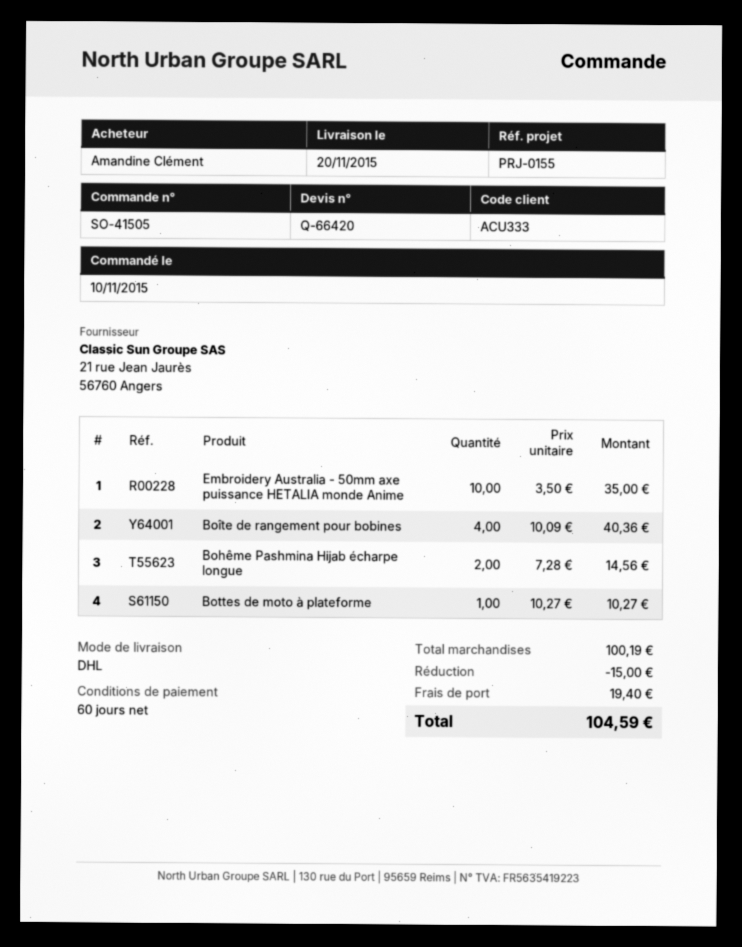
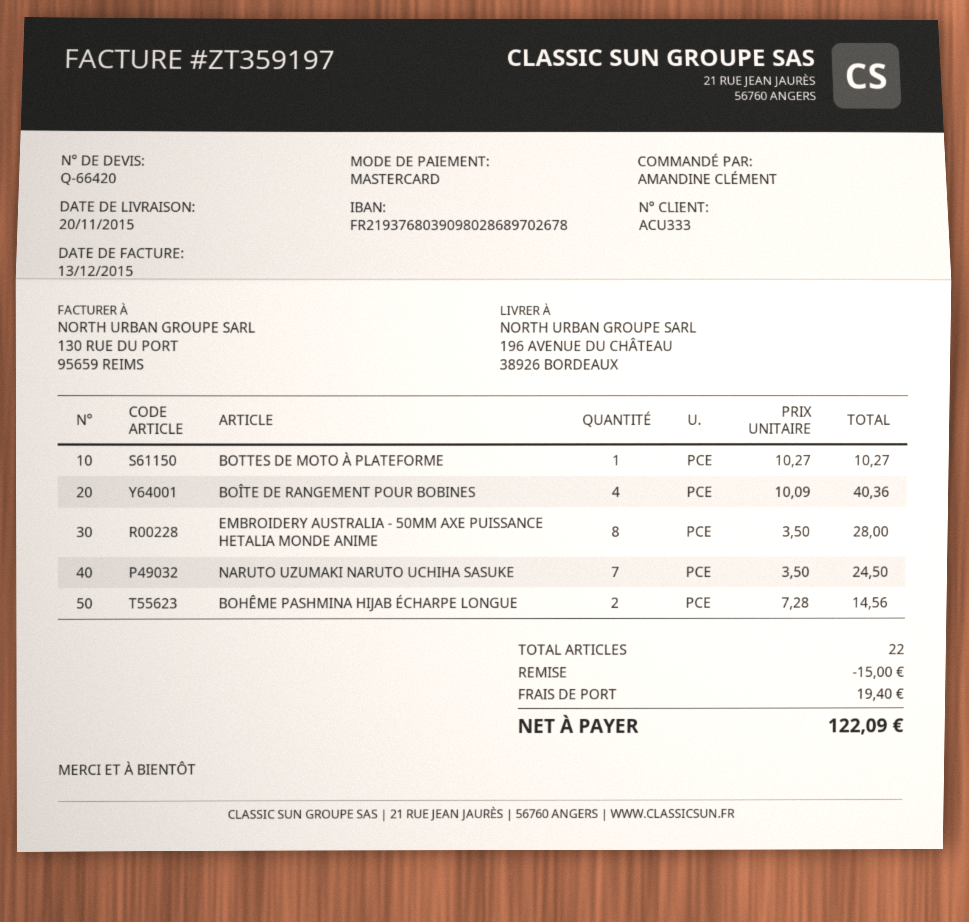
Embroidery Australia - 50mm axe puissance HETALIA monde Anime: 10 x 3.50 = 35.00 -> 8 x 3.50 = 28.00
NARUTO UZUMAKI NARUTO UCHIHA SASUKE: none -> 7 x 3.50 = 24.50
total: 104.59 -> 122.09

